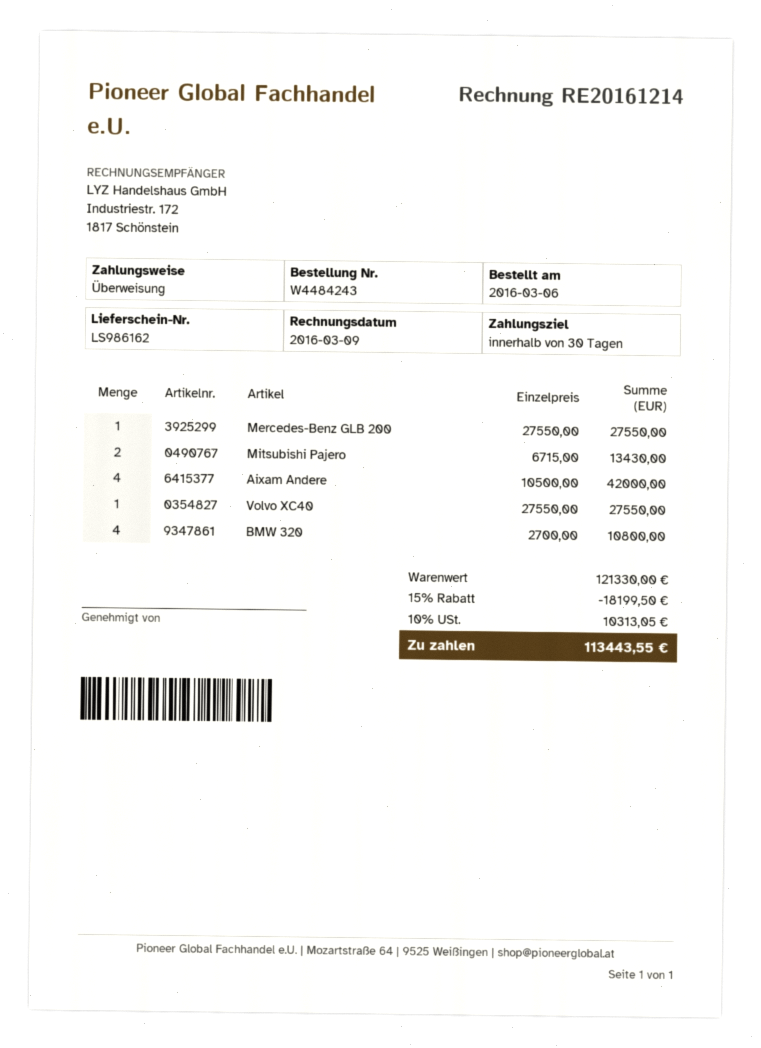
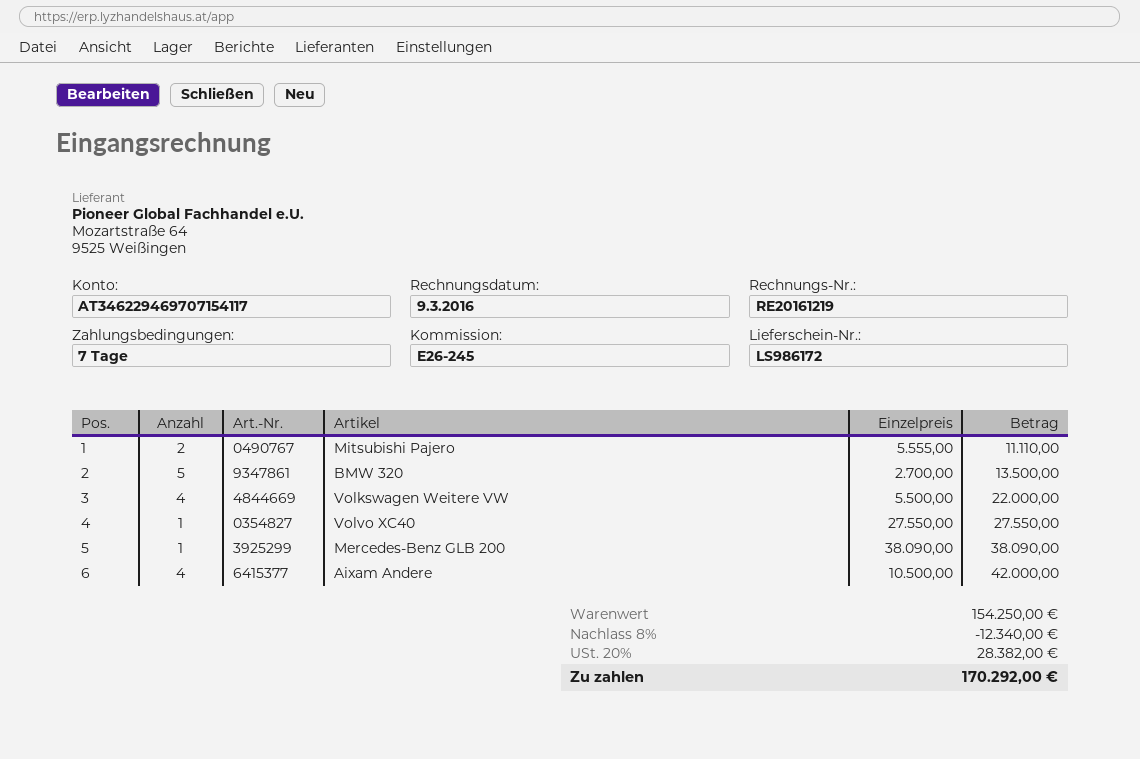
delivery note number: LS986162 -> LS986172
invoice number: RE20161214 -> RE20161219
payment terms: 30 days -> 7 days
Mercedes-Benz GLB 200: 1 x 27550.00 = 27550.00 -> 1 x 38090.00 = 38090.00
Mitsubishi Pajero: 2 x 6715.00 = 13430.00 -> 2 x 5555.00 = 11110.00
BMW 320: 4 x 2700.00 = 10800.00 -> 5 x 2700.00 = 13500.00
Volkswagen Weitere VW: none -> 4 x 5500.00 = 22000.00
subtotal: 121330.00 -> 154250.00
discount: 15% = 18199.50 -> 8% = 12340.00
tax: 10% = 10313.05 -> 20% = 28382.00
total: 113443.55 -> 170292.00

